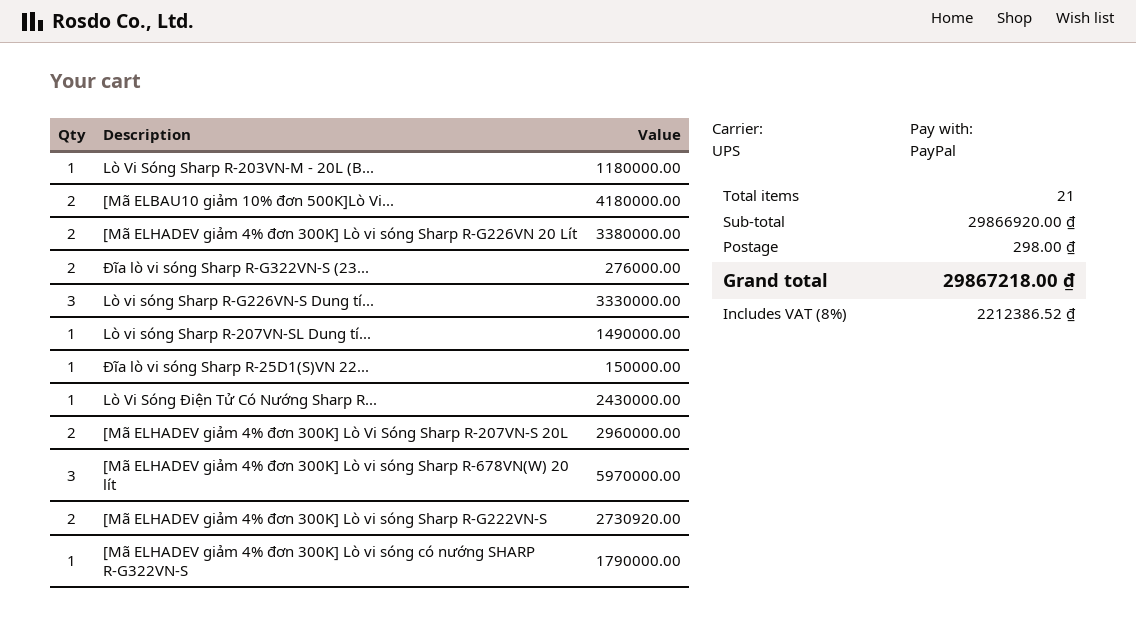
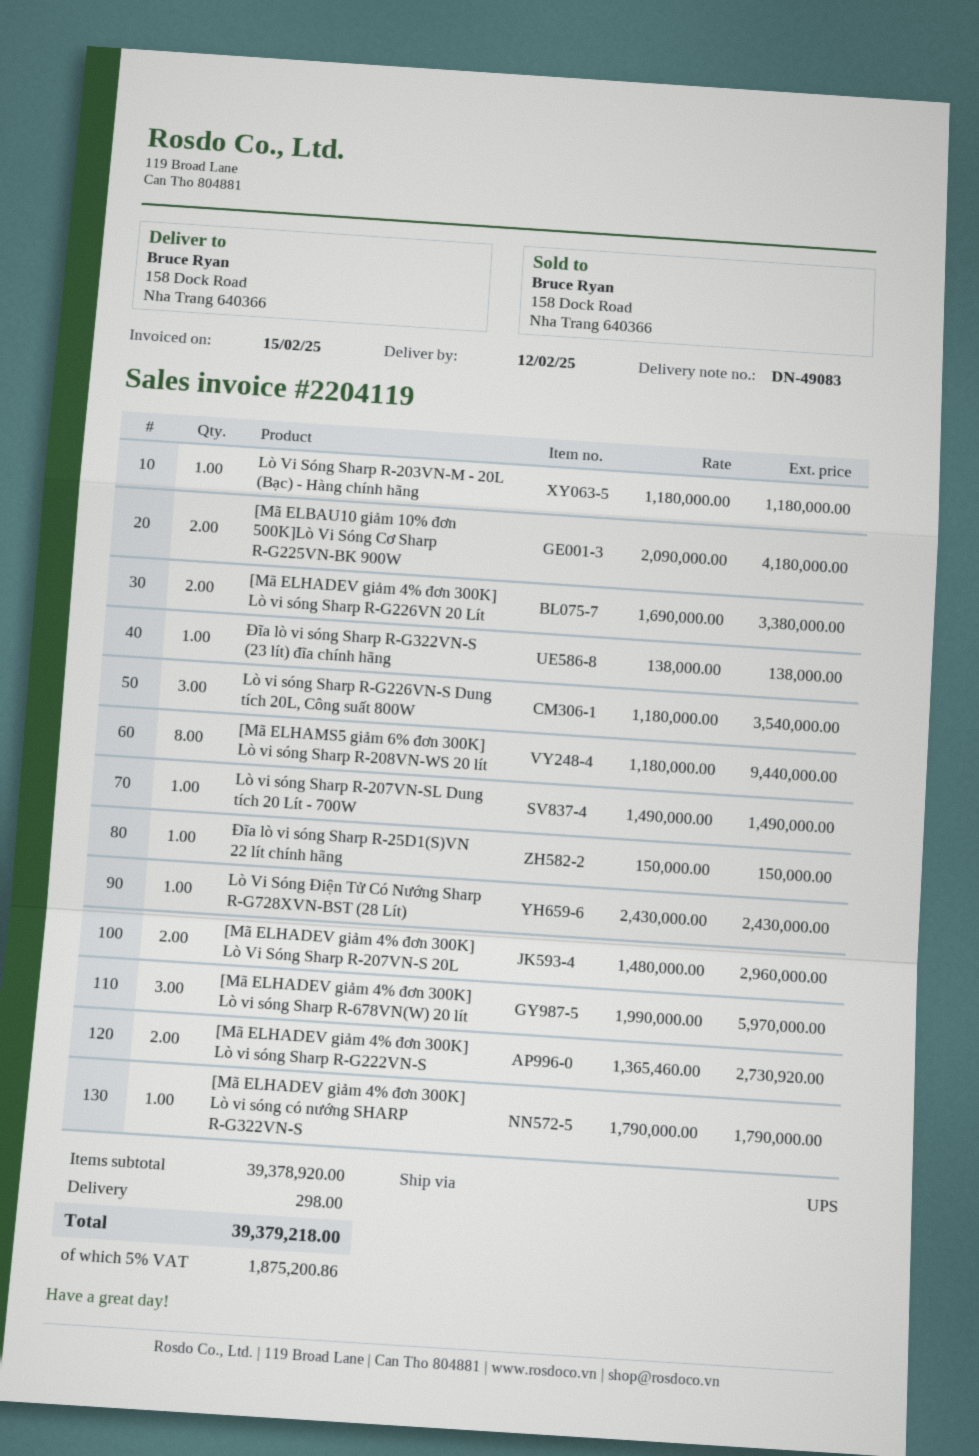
Đĩa lò vi sóng Sharp R-G322VN-S (23...: 2 for 276000.00 -> 1 for 138000.00
Lò vi sóng Sharp R-G226VN-S Dung tí...: 3 for 3330000.00 -> 3 for 3540000.00
[Mã ELHAMS5 giảm 6% đơn 300K] Lò vi sóng Sharp R-208VN-WS 20 lít: none -> 8 for 9440000.00
subtotal: 29866920.00 -> 39378920.00
tax: 8% = 2212386.52 -> 5% = 1875200.86
total: 29867218.00 -> 39379218.00

